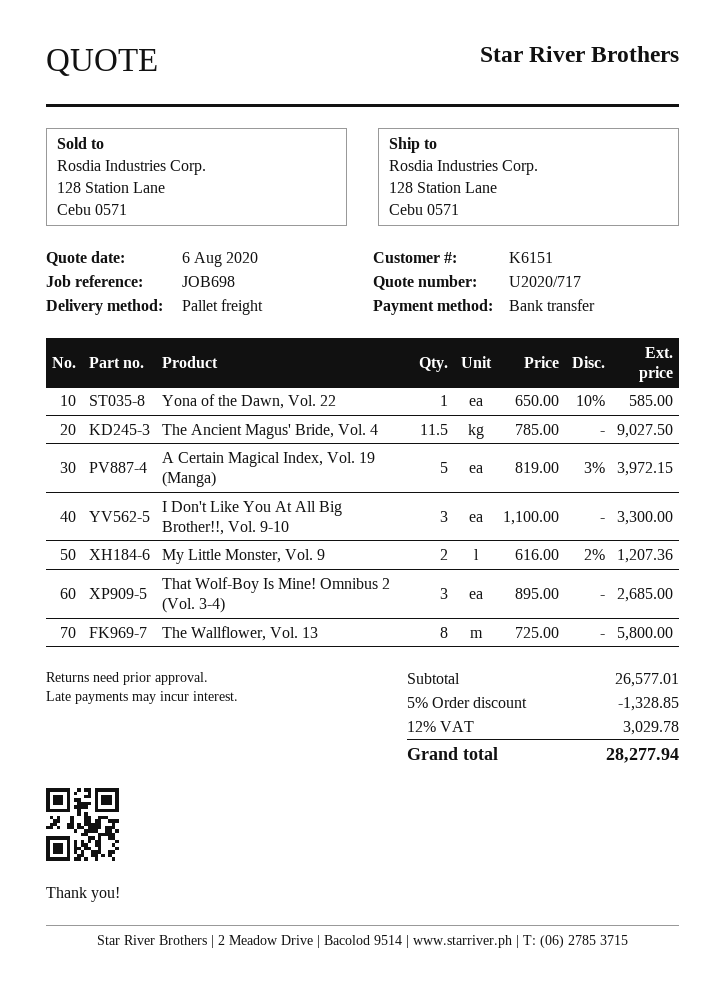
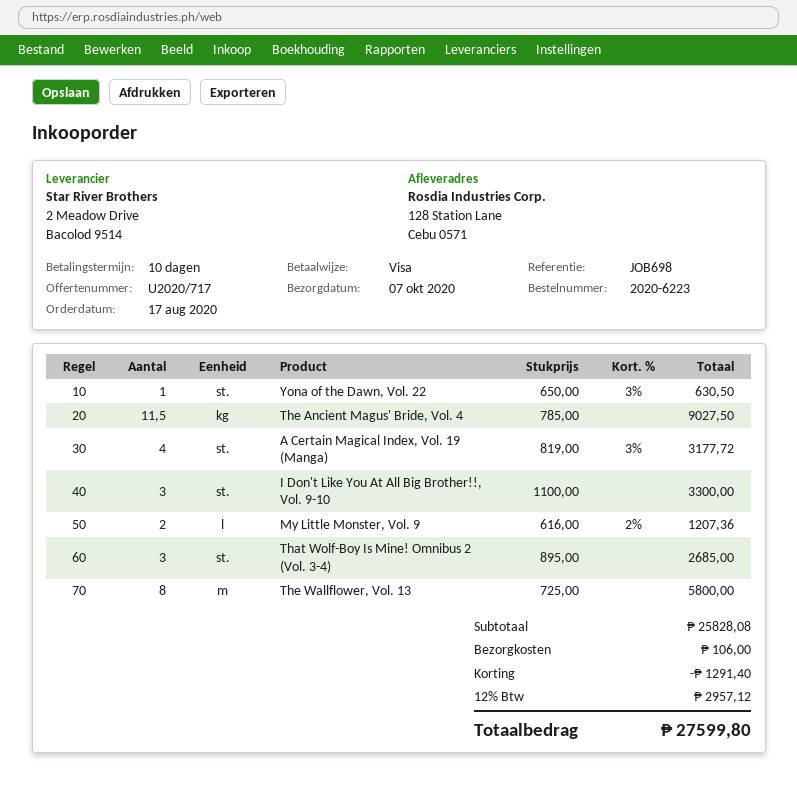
payment method: bank transfer -> Visa
Yona of the Dawn, Vol. 22: 1 x 650.00 - 10% = 585.00 -> 1 x 650.00 - 3% = 630.50
A Certain Magical Index, Vol. 19 (Manga): 5 x 819.00 - 3% = 3972.15 -> 4 x 819.00 - 3% = 3177.72
subtotal: 26577.01 -> 25828.08
discount: 1328.85 -> 1291.40
shipping: none -> 106.00
tax: 12% = 3029.78 -> 12% = 2957.12
total: 28277.94 -> 27599.80

